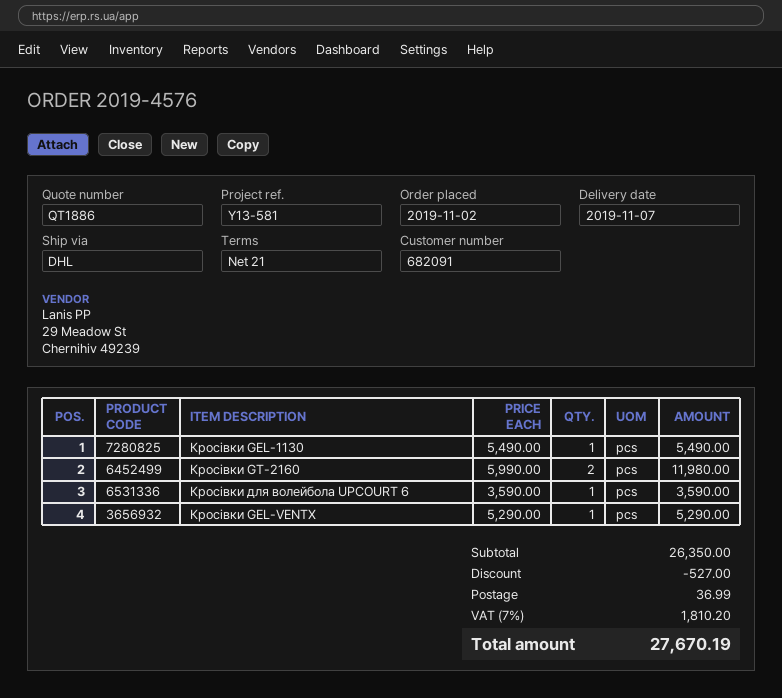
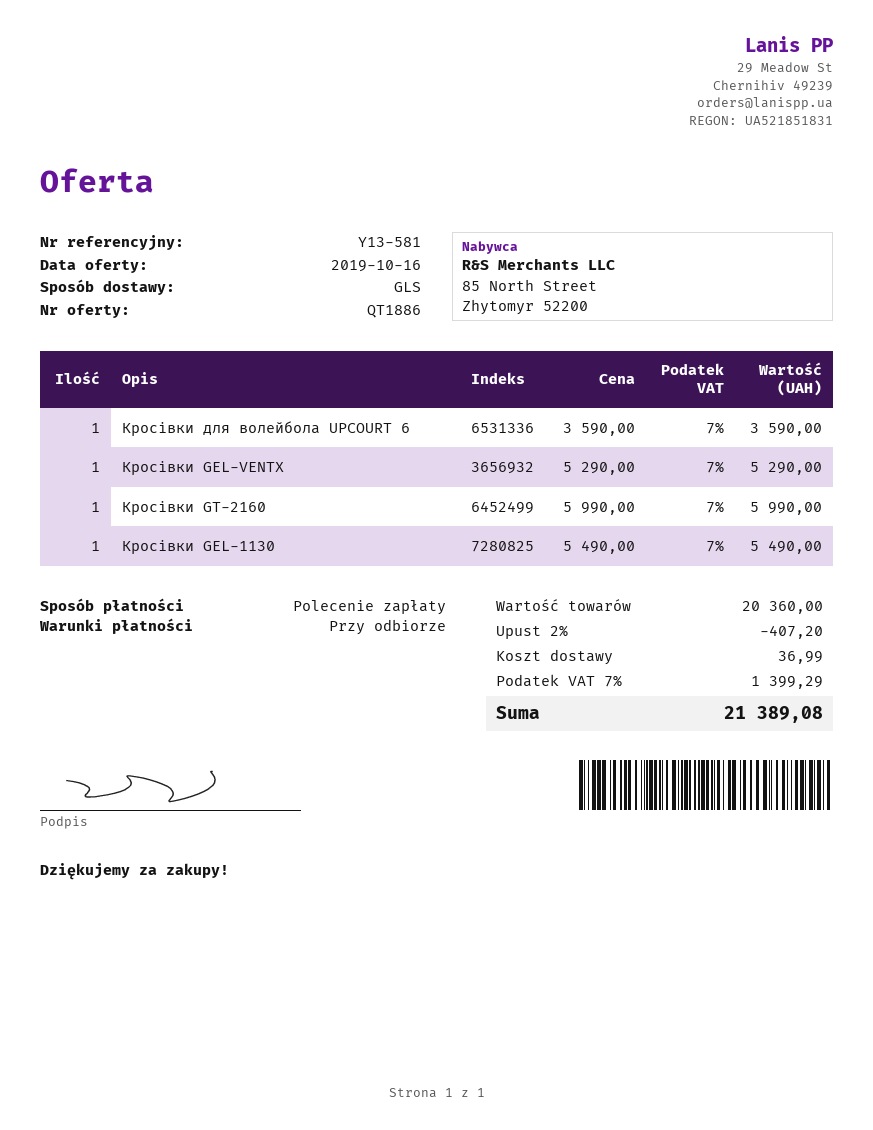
payment terms: 21 days -> on receipt
shipping method: DHL -> GLS
Кросівки GT-2160: 2 x 5990.00 = 11980.00 -> 1 x 5990.00 = 5990.00
subtotal: 26350.00 -> 20360.00
discount: 527.00 -> 407.20
tax: 7% = 1810.20 -> 7% = 1399.29
total: 27670.19 -> 21389.08

